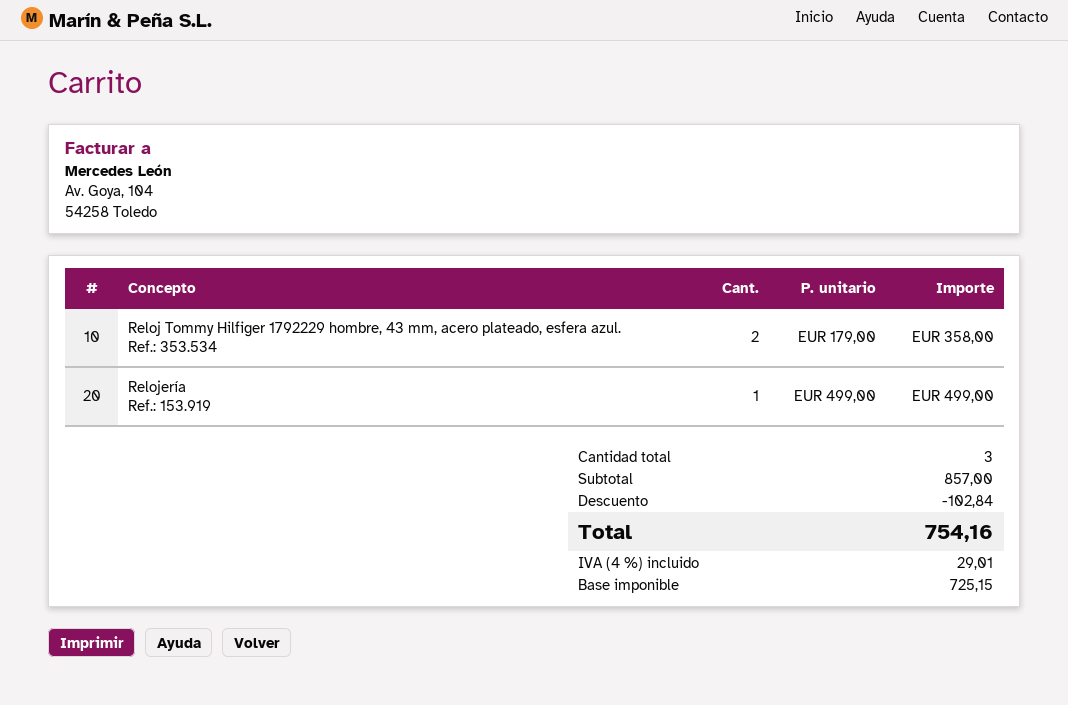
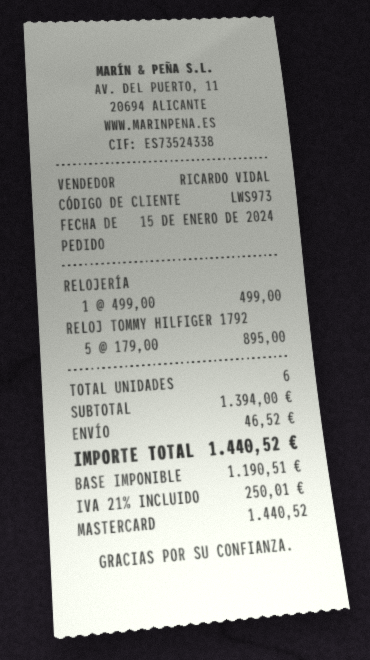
Reloj Tommy Hilfiger 1792229 hombre, 43 mm, acero plateado, esfera azul.: 2 x 179.00 = 358.00 -> 5 x 179.00 = 895.00
total quantity: 3 -> 6
subtotal: 857.00 -> 1394.00
discount: 102.84 -> none
shipping: none -> 46.52
net: 725.15 -> 1190.51
tax: 4% = 29.01 -> 21% = 250.01
total: 754.16 -> 1440.52

